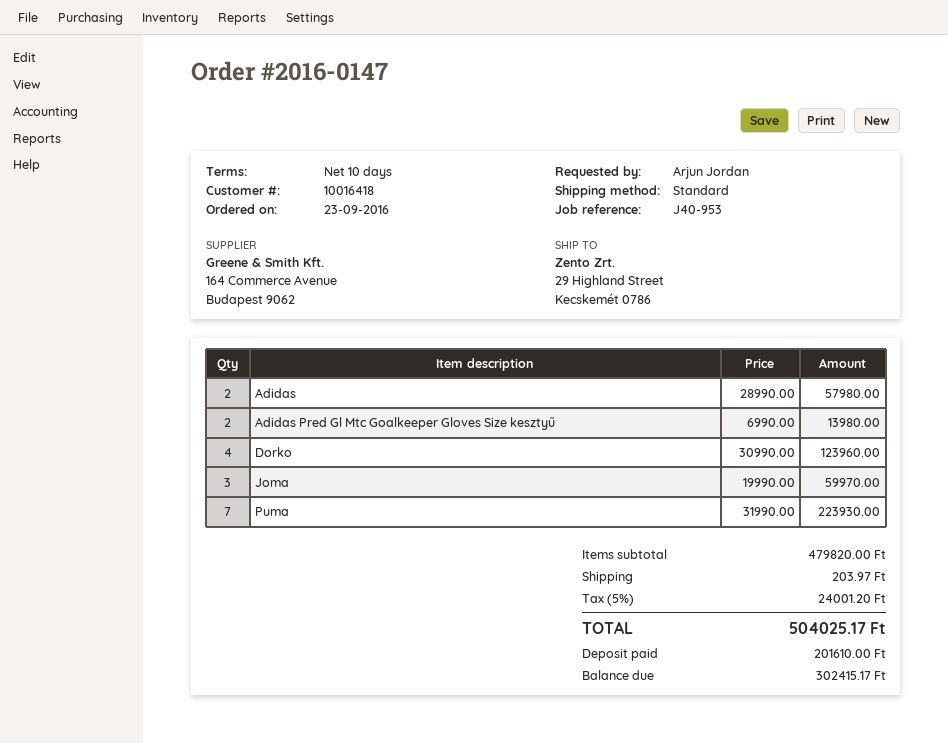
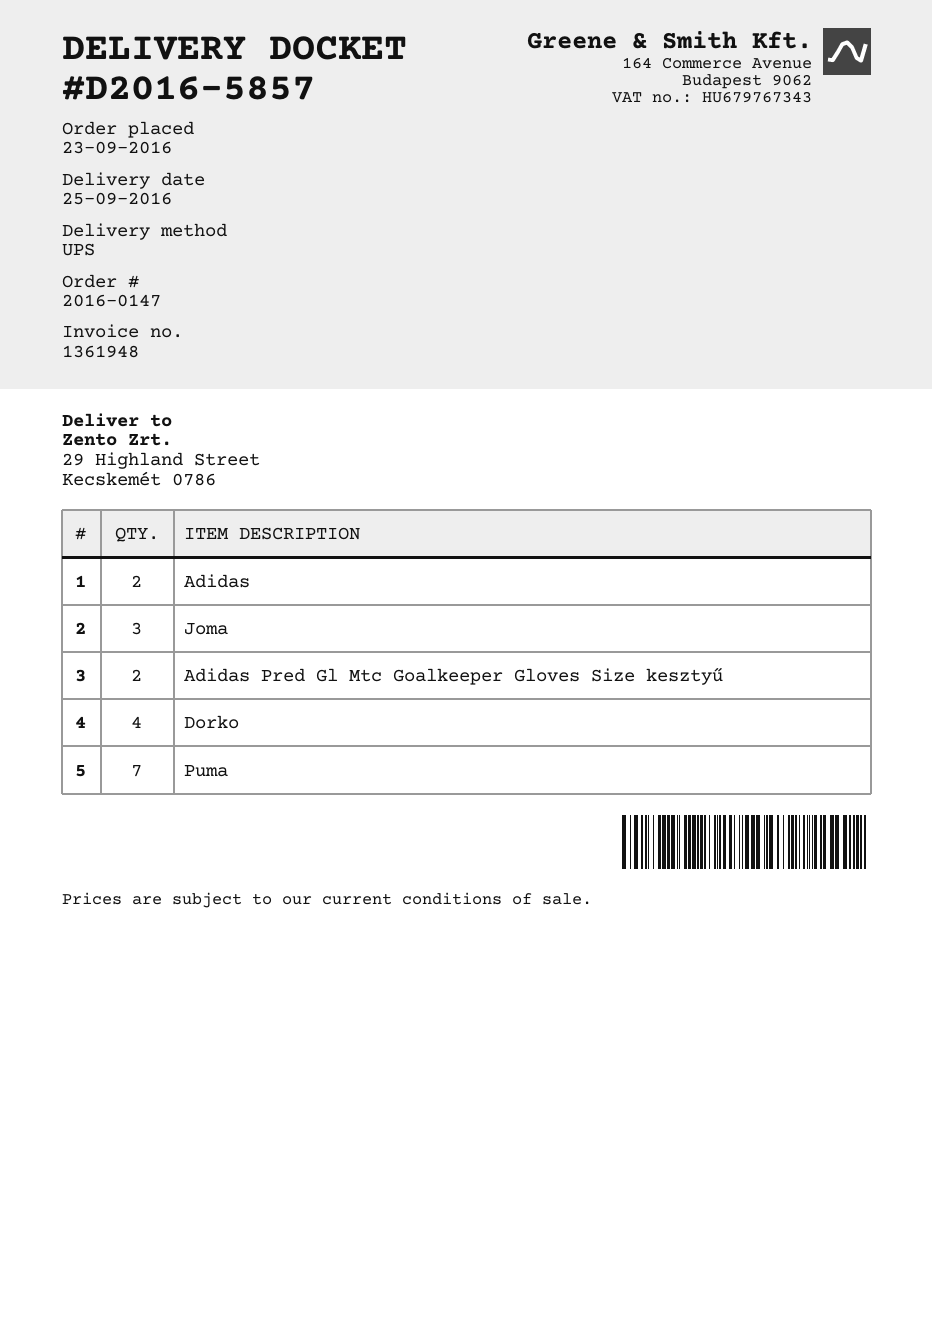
shipping method: standard -> UPS

